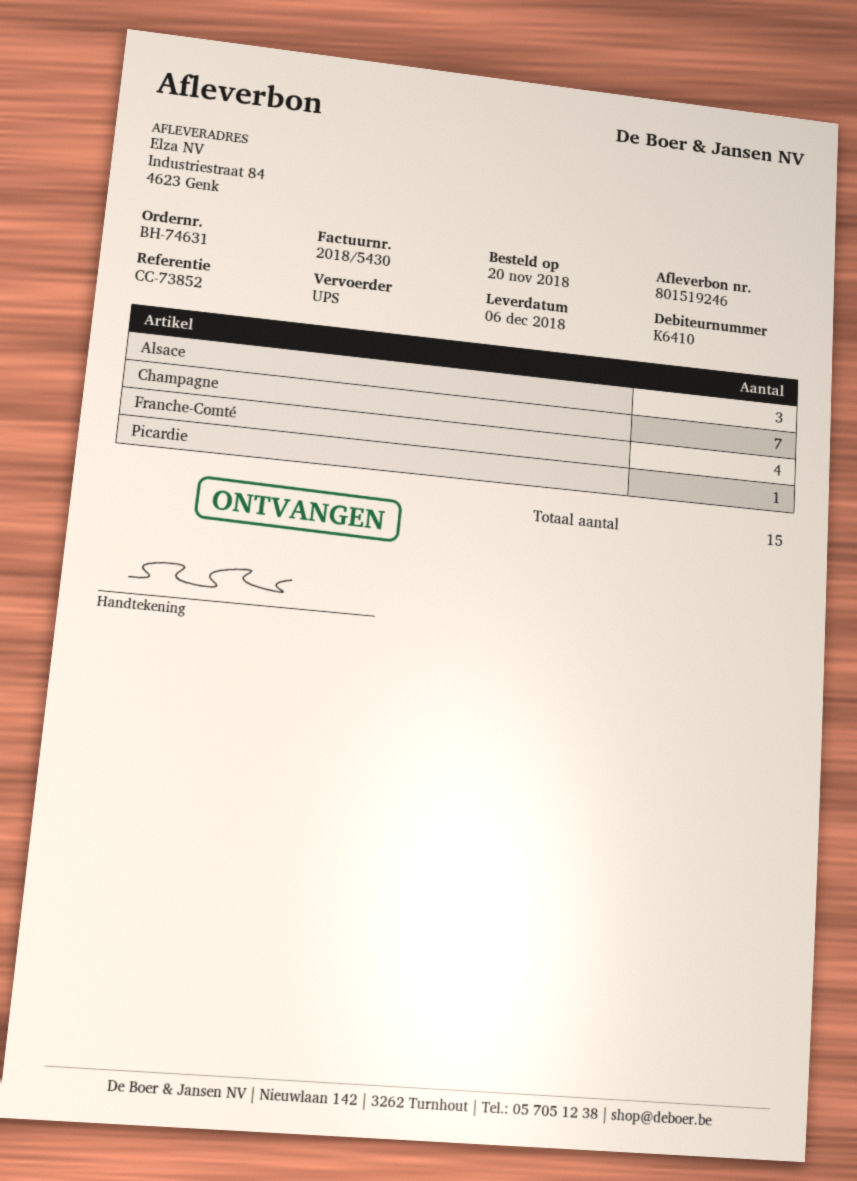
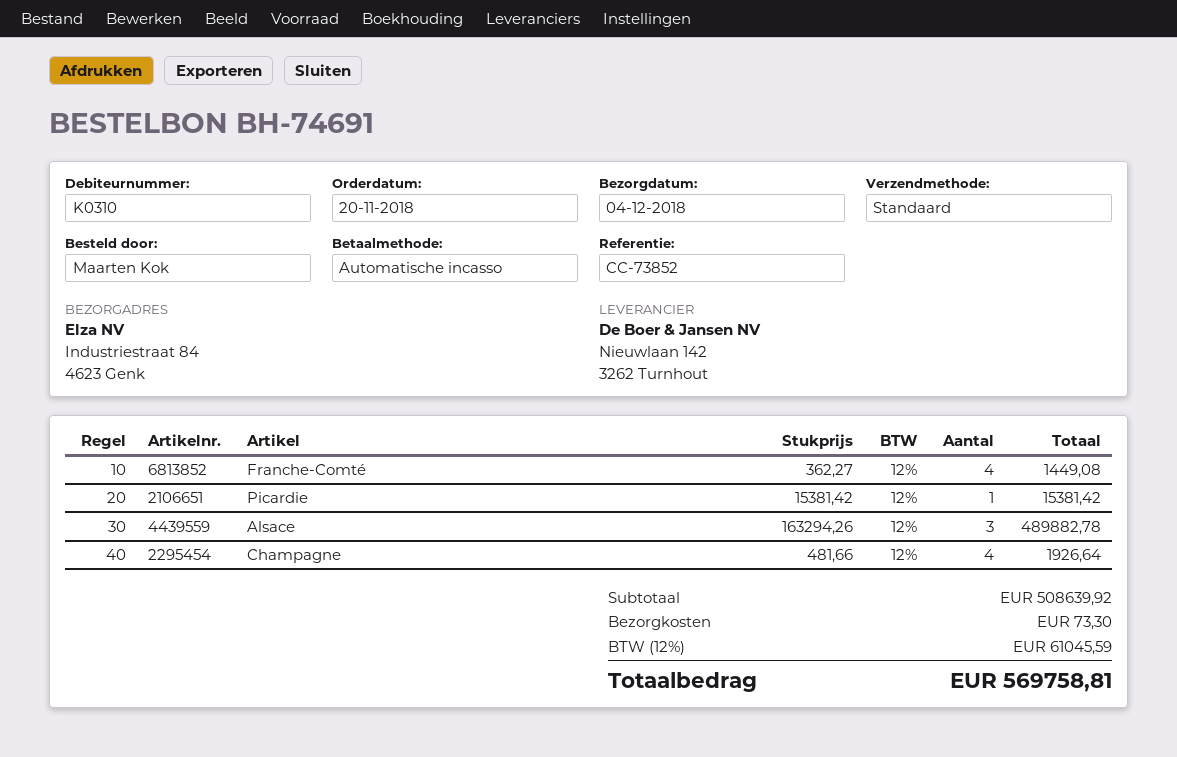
order number: BH-74631 -> BH-74691
delivery date: 2018-12-06 -> 2018-12-04
customer number: K6410 -> K0310
shipping method: UPS -> standard
Champagne: 7 -> 4

